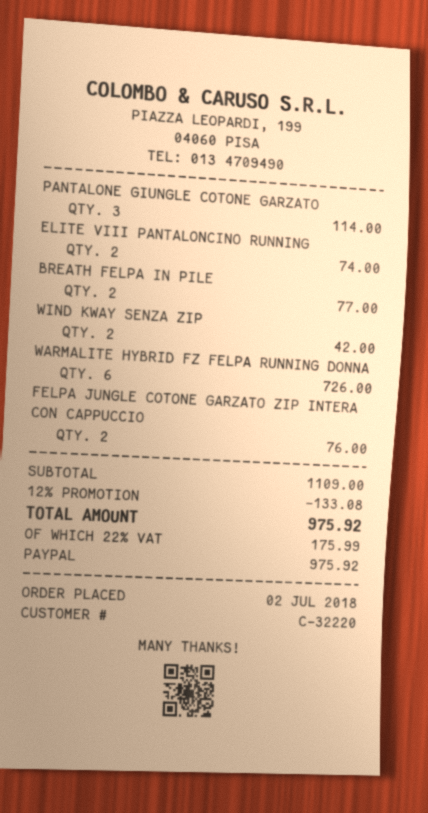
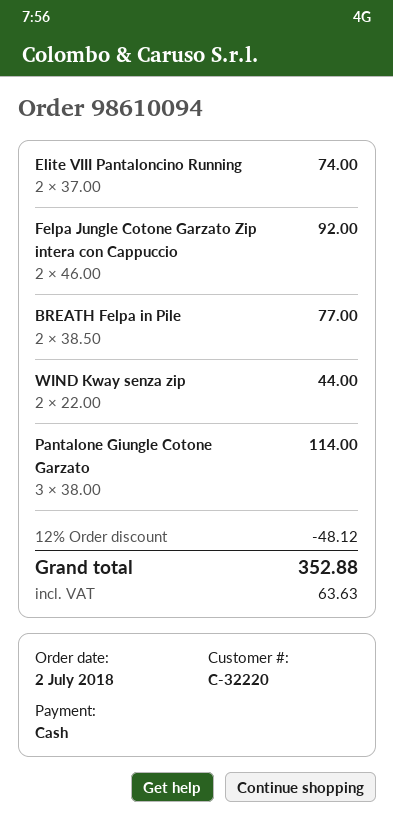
payment method: PayPal -> cash
WIND KWAY SENZA ZIP: 2 for 42.00 -> 2 for 44.00
WARMALITE HYBRID FZ FELPA RUNNING DONNA: 6 for 726.00 -> none
FELPA JUNGLE COTONE GARZATO ZIP INTERA CON CAPPUCCIO: 2 for 76.00 -> 2 for 92.00
discount: 12% = 133.08 -> 12% = 48.12
tax: 175.99 -> 63.63
total: 975.92 -> 352.88

